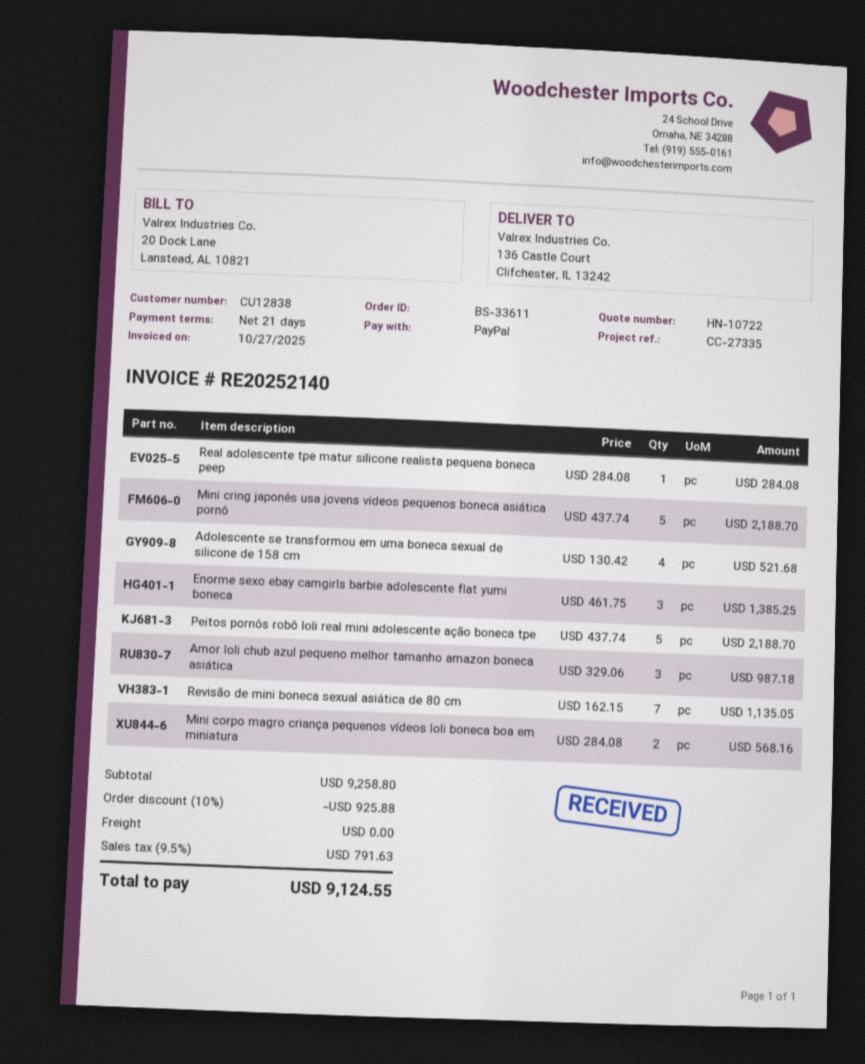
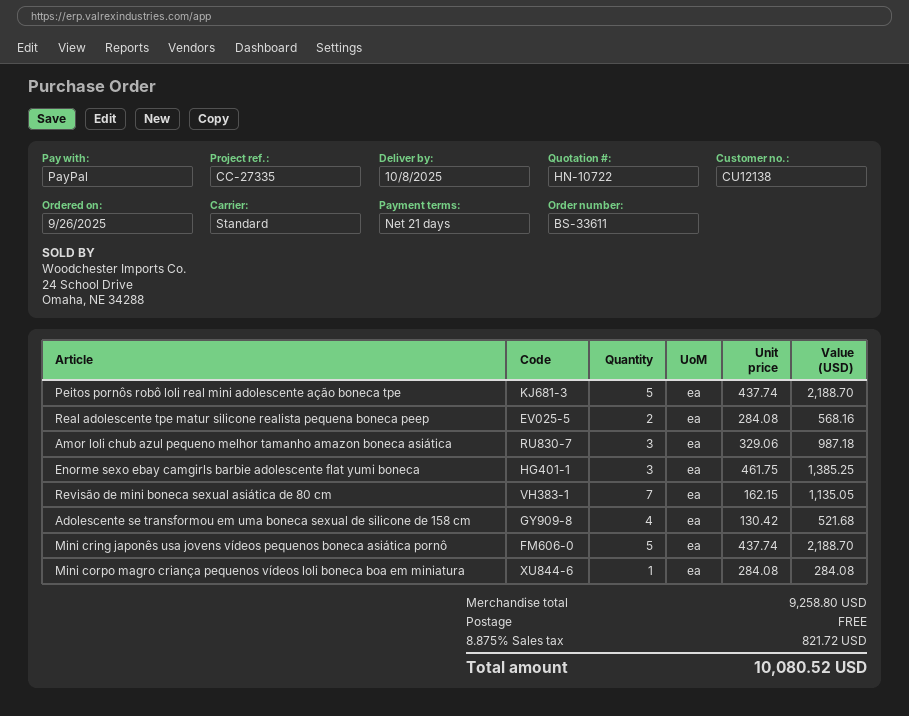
customer number: CU12838 -> CU12138
Real adolescente tpe matur silicone realista pequena boneca peep: 1 x 284.08 = 284.08 -> 2 x 284.08 = 568.16
Mini corpo magro criança pequenos vídeos loli boneca boa em miniatura: 2 x 284.08 = 568.16 -> 1 x 284.08 = 284.08
discount: 10% = 925.88 -> none
tax: 9.5% = 791.63 -> 8.875% = 821.72
total: 9124.55 -> 10080.52

